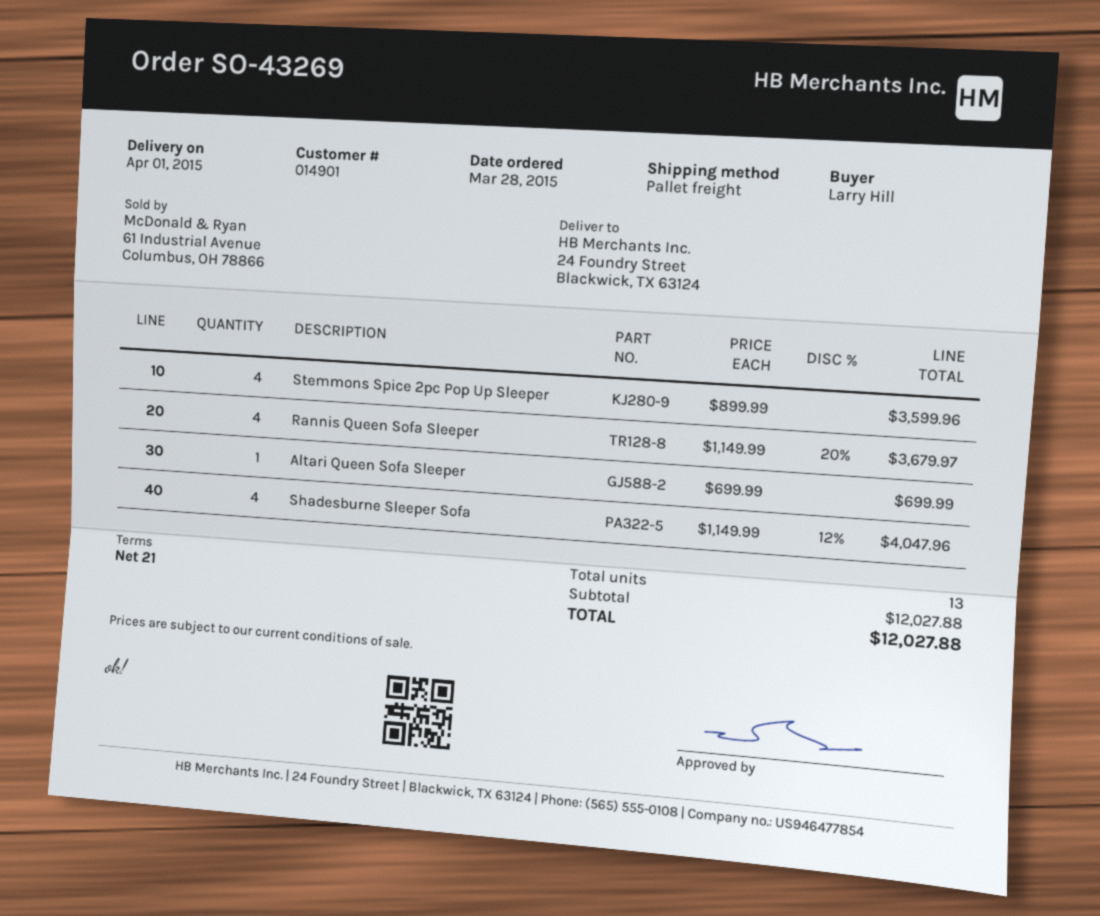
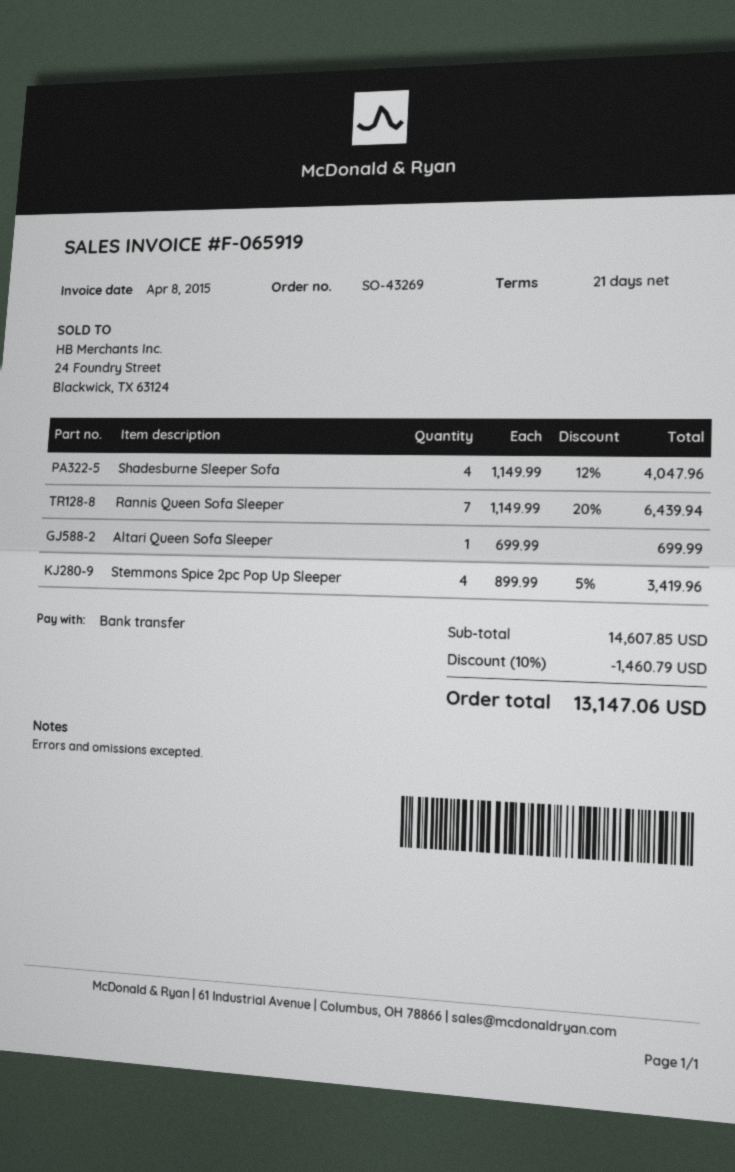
Stemmons Spice 2pc Pop Up Sleeper: 4 x 899.99 = 3599.96 -> 4 x 899.99 - 5% = 3419.96
Rannis Queen Sofa Sleeper: 4 x 1149.99 - 20% = 3679.97 -> 7 x 1149.99 - 20% = 6439.94
subtotal: 12027.88 -> 14607.85
discount: none -> 10% = 1460.79
total: 12027.88 -> 13147.06

